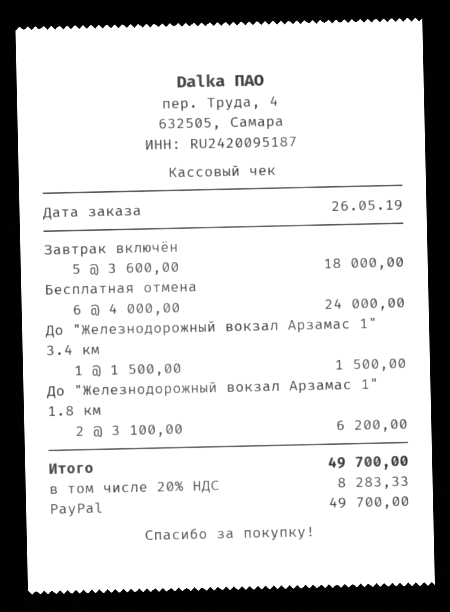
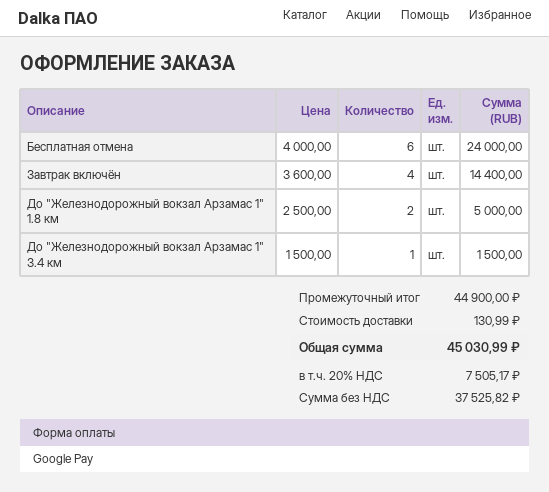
payment method: PayPal -> Google Pay
Завтрак включён: 5 x 3600.00 = 18000.00 -> 4 x 3600.00 = 14400.00
До "Железнодорожный вокзал Арзамас 1" 1.8 км: 2 x 3100.00 = 6200.00 -> 2 x 2500.00 = 5000.00
shipping: none -> 130.99
tax: 20% = 8283.33 -> 20% = 7505.17
total: 49700.00 -> 45030.99

